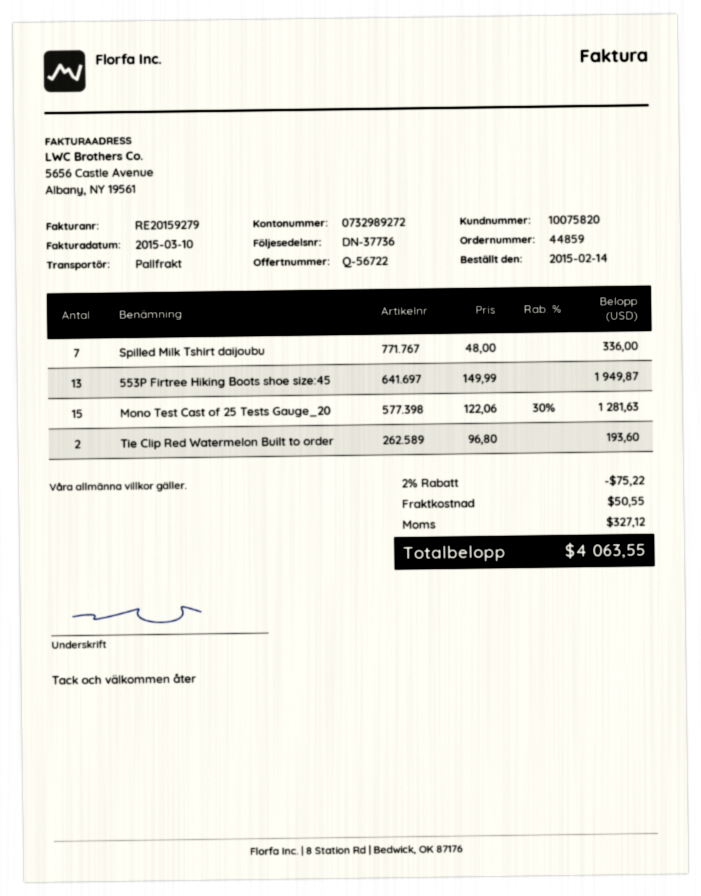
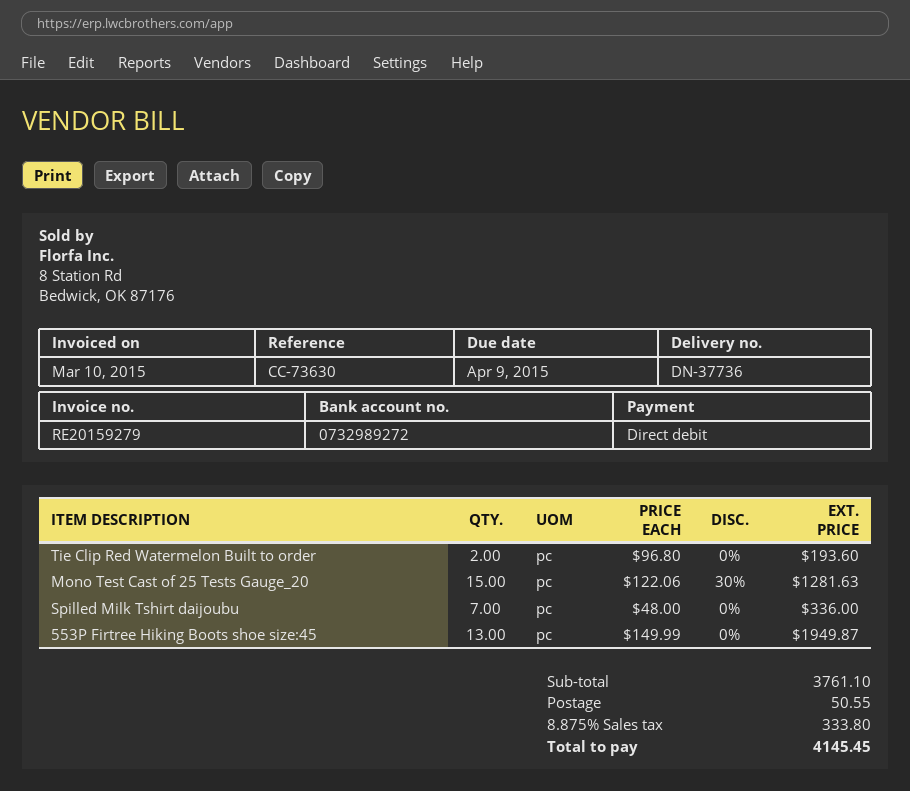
discount: 2% = 75.22 -> none
tax: 327.12 -> 333.80
total: 4063.55 -> 4145.45

